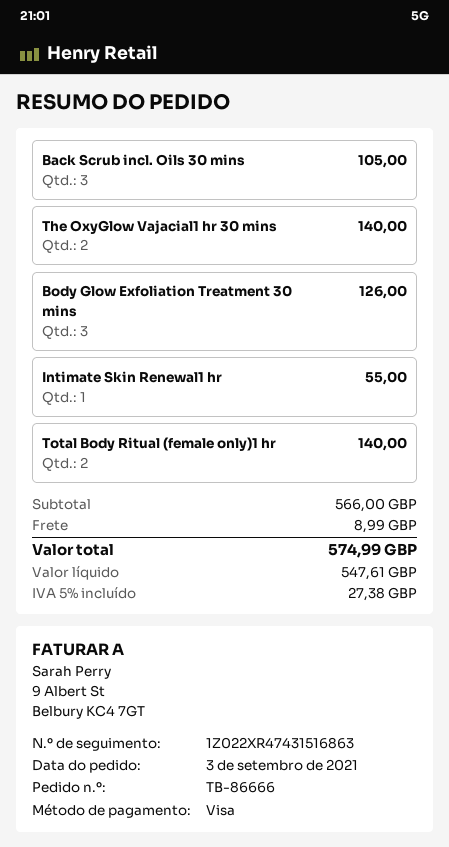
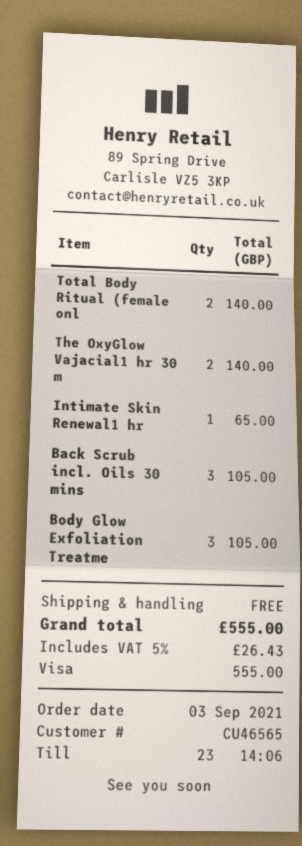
Body Glow Exfoliation Treatment 30 mins: 3 for 126.00 -> 3 for 105.00
Intimate Skin Renewal1 hr: 1 for 55.00 -> 1 for 65.00
shipping: 8.99 -> 0.00
tax: 5% = 27.38 -> 5% = 26.43
total: 574.99 -> 555.00

